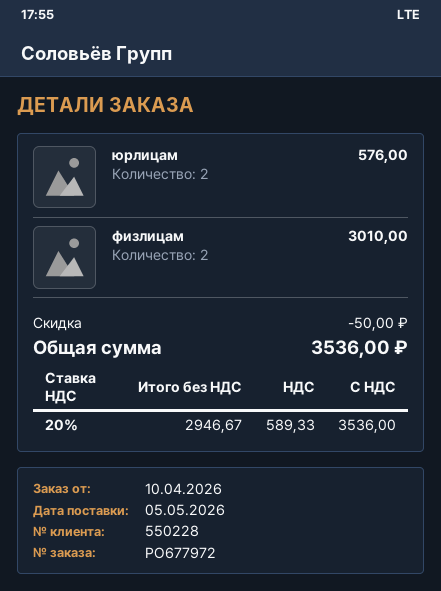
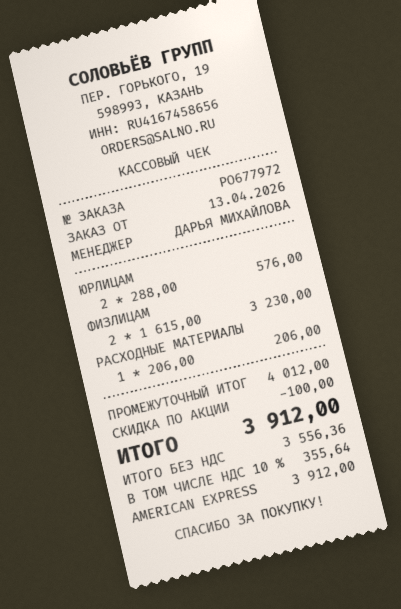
order date: 2026-04-10 -> 2026-04-13
физлицам: 2 for 3010.00 -> 2 for 3230.00
РАСХОДНЫЕ МАТЕРИАЛЫ: none -> 1 for 206.00
discount: 50.00 -> 100.00
net: 2946.67 -> 3556.36
tax: 20% = 589.33 -> 10% = 355.64
total: 3536.00 -> 3912.00

